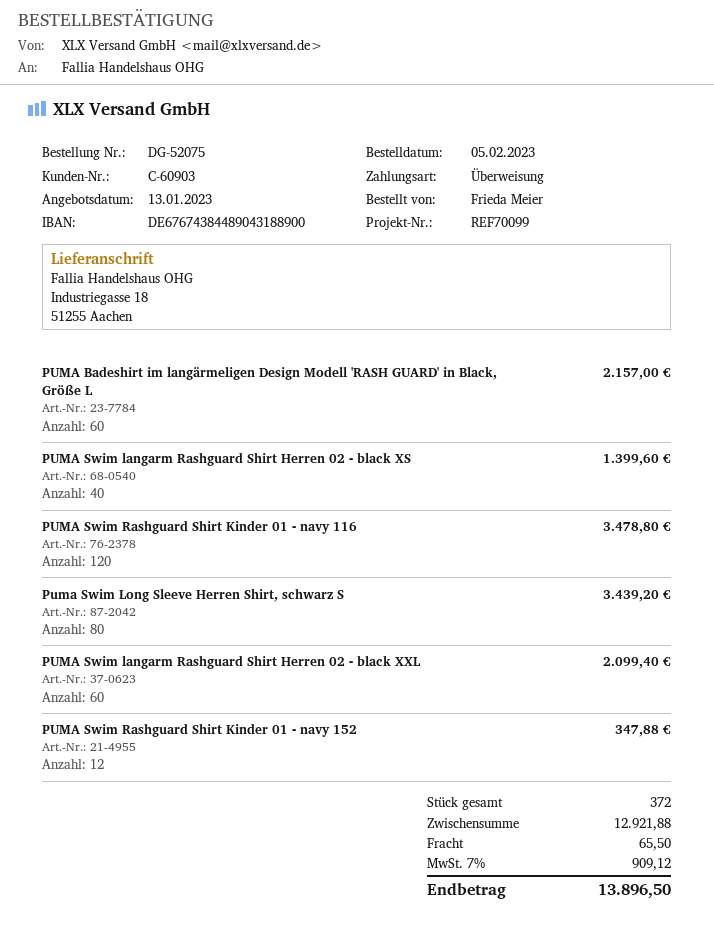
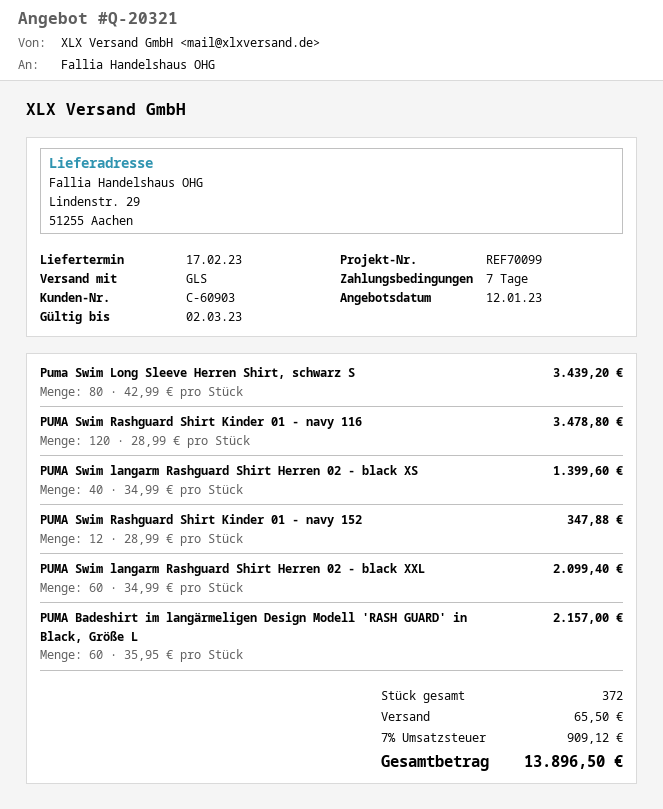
quote date: 2023-01-13 -> 2023-01-12
ship to: Industriegasse 18, 51255 Aachen -> Lindenstr. 29, 51255 Aachen

